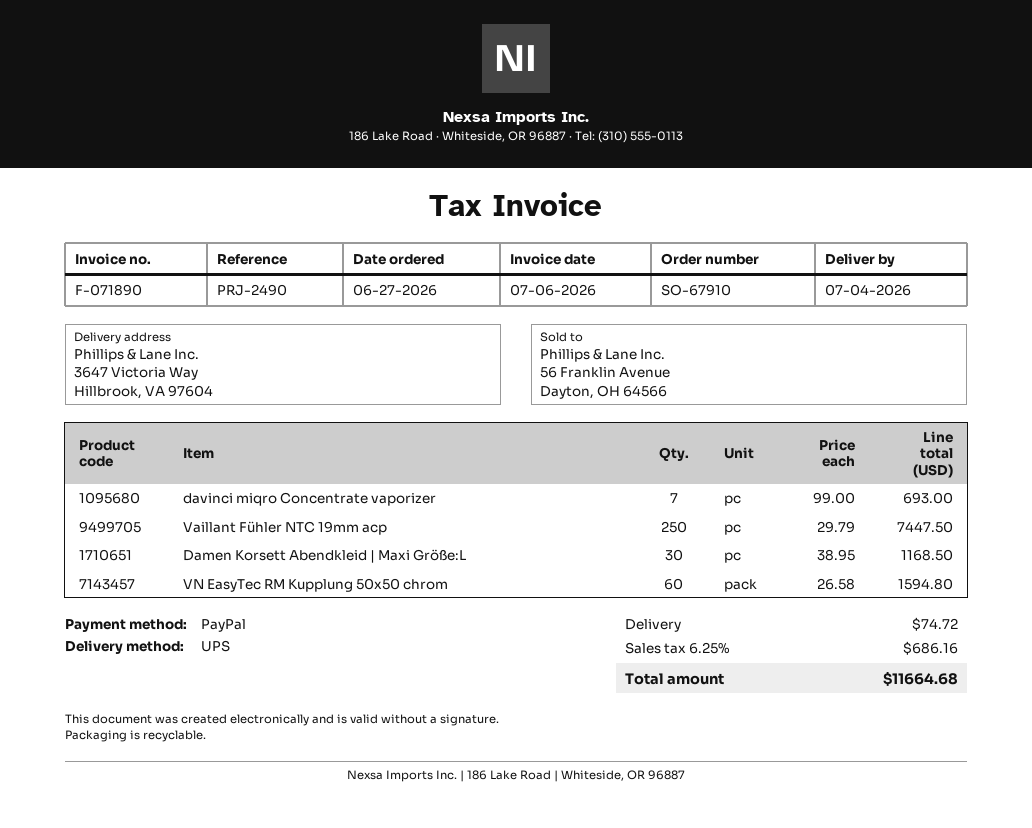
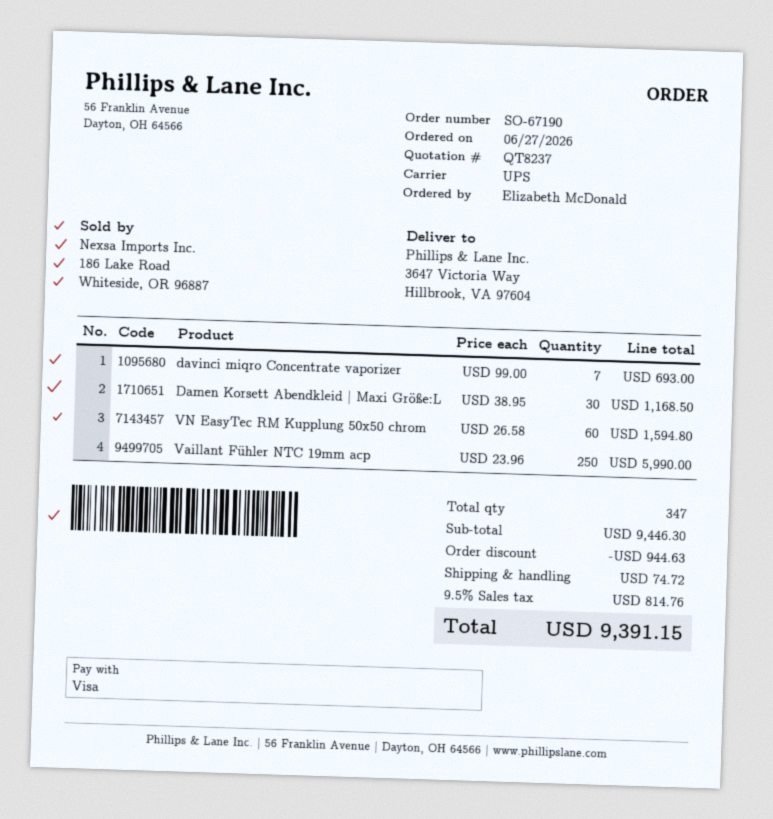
order number: SO-67910 -> SO-67190
payment method: PayPal -> Visa
Vaillant Fühler NTC 19mm acp: 250 x 29.79 = 7447.50 -> 250 x 23.96 = 5990.00
discount: none -> 944.63
tax: 6.25% = 686.16 -> 9.5% = 814.76
total: 11664.68 -> 9391.15

